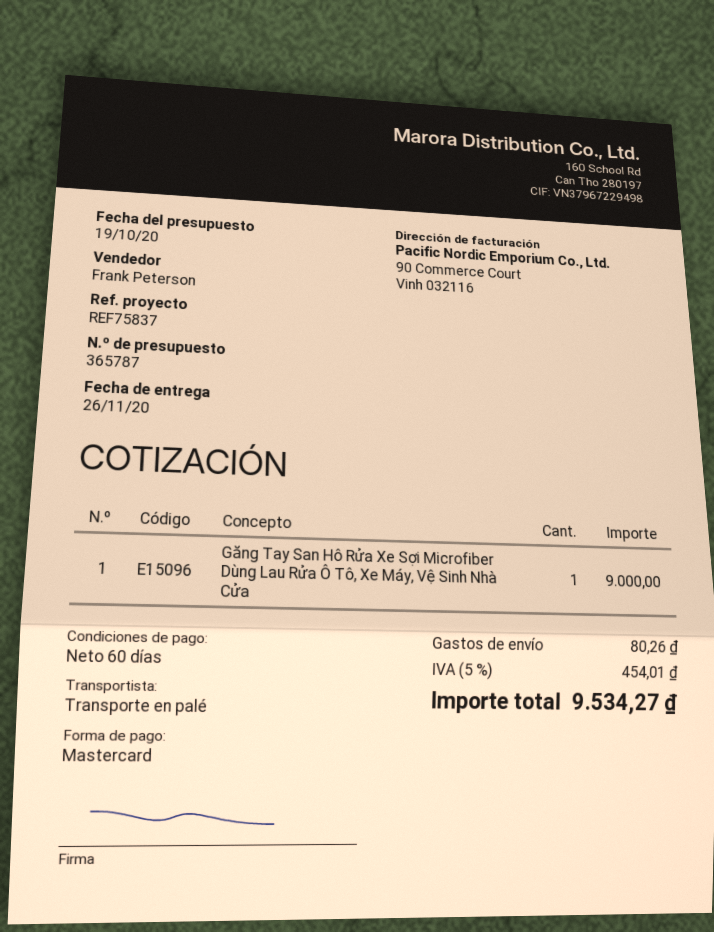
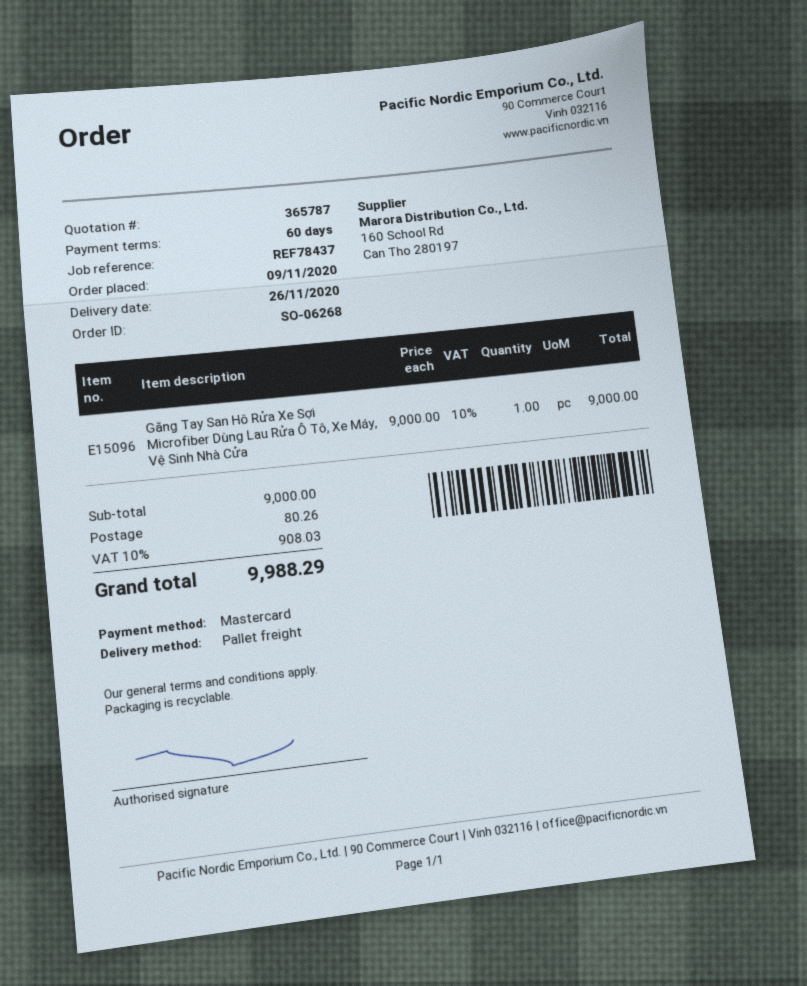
reference: REF75837 -> REF78437
tax: 5% = 454.01 -> 10% = 908.03
total: 9534.27 -> 9988.29

